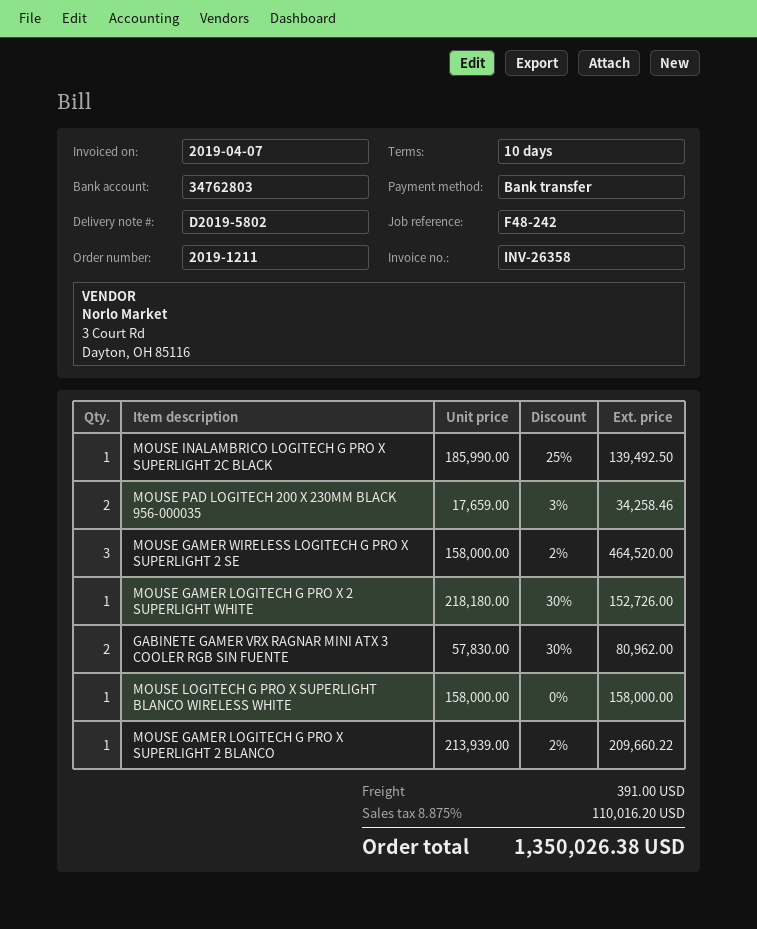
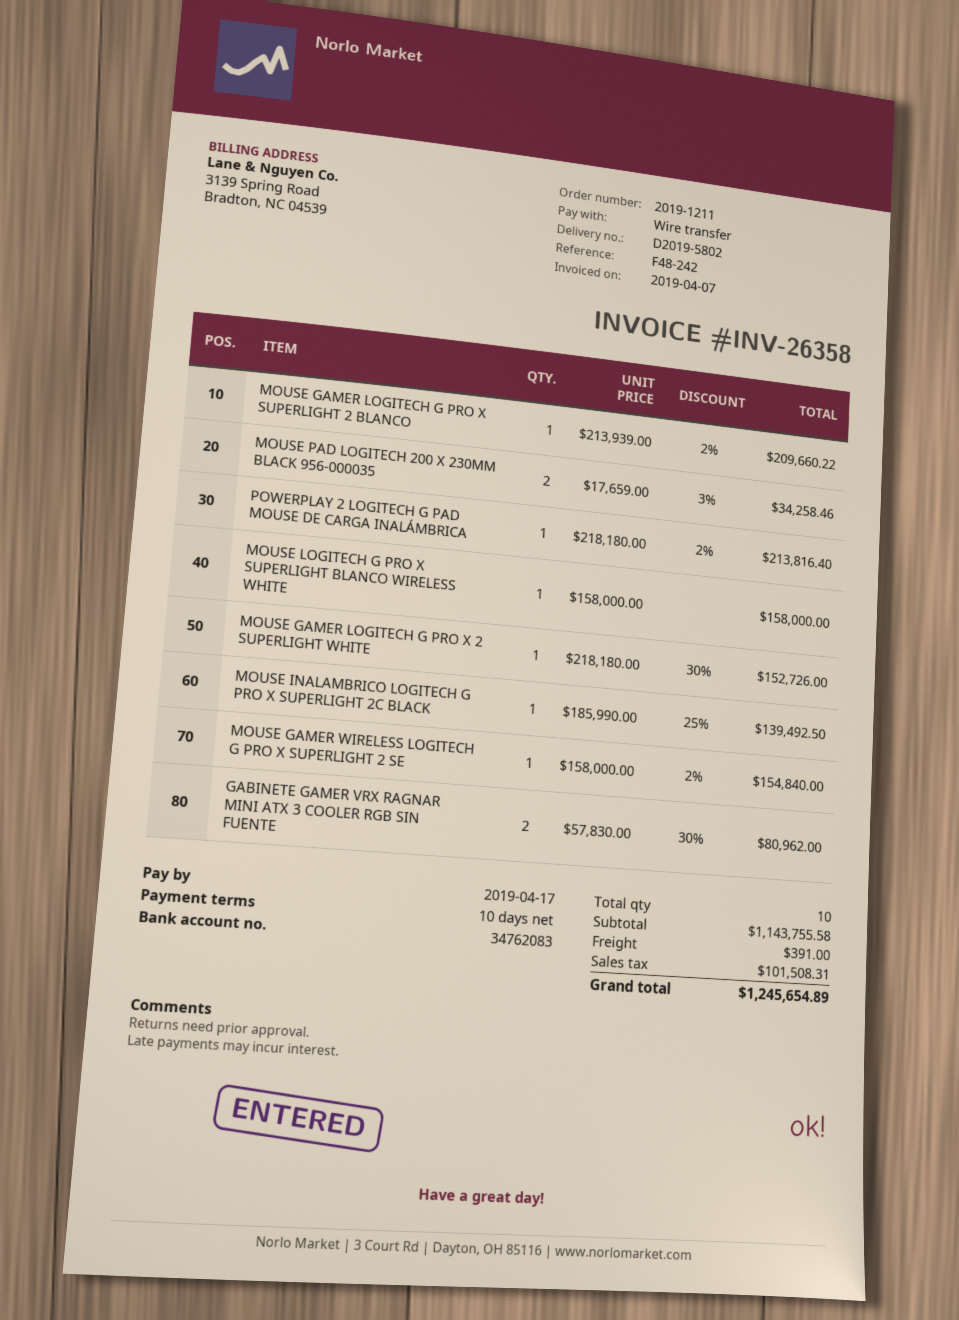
bank account: 34762803 -> 34762083
MOUSE GAMER WIRELESS LOGITECH G PRO X SUPERLIGHT 2 SE: 3 x 158000.00 - 2% = 464520.00 -> 1 x 158000.00 - 2% = 154840.00
POWERPLAY 2 LOGITECH G PAD MOUSE DE CARGA INALÁMBRICA: none -> 1 x 218180.00 - 2% = 213816.40
tax: 110016.20 -> 101508.31
total: 1350026.38 -> 1245654.89

